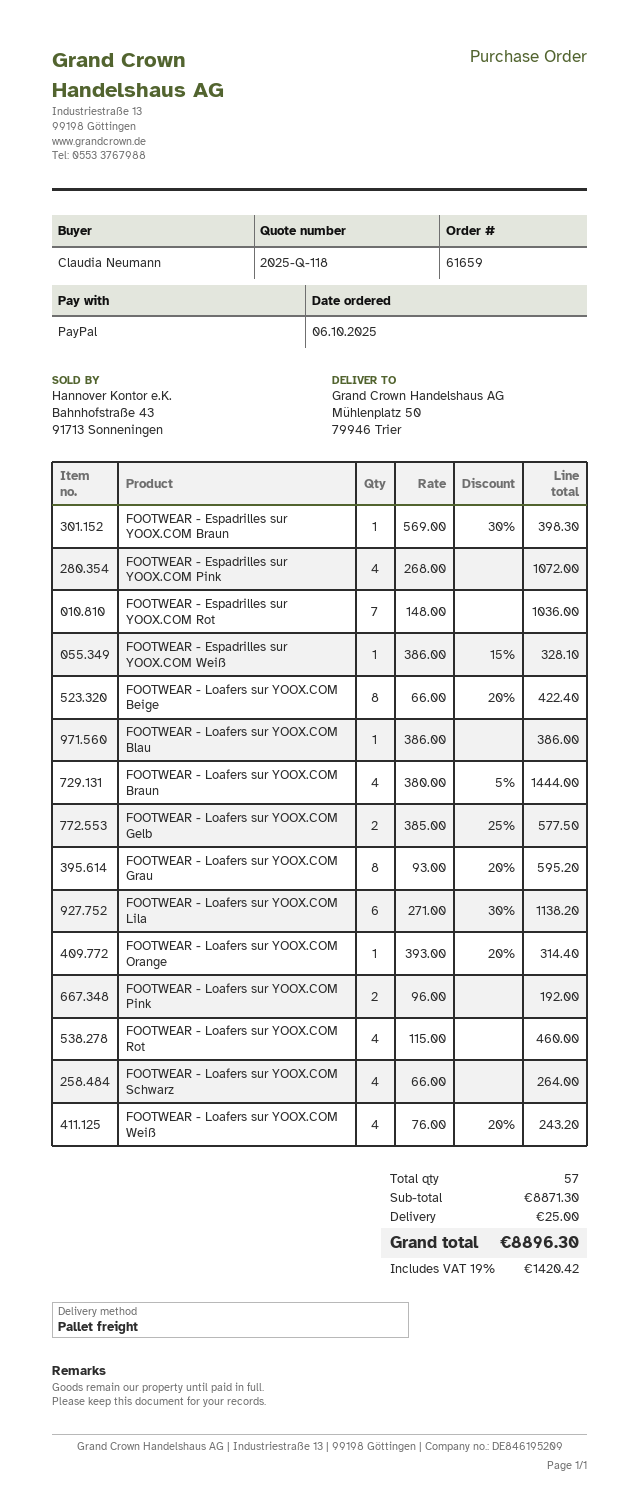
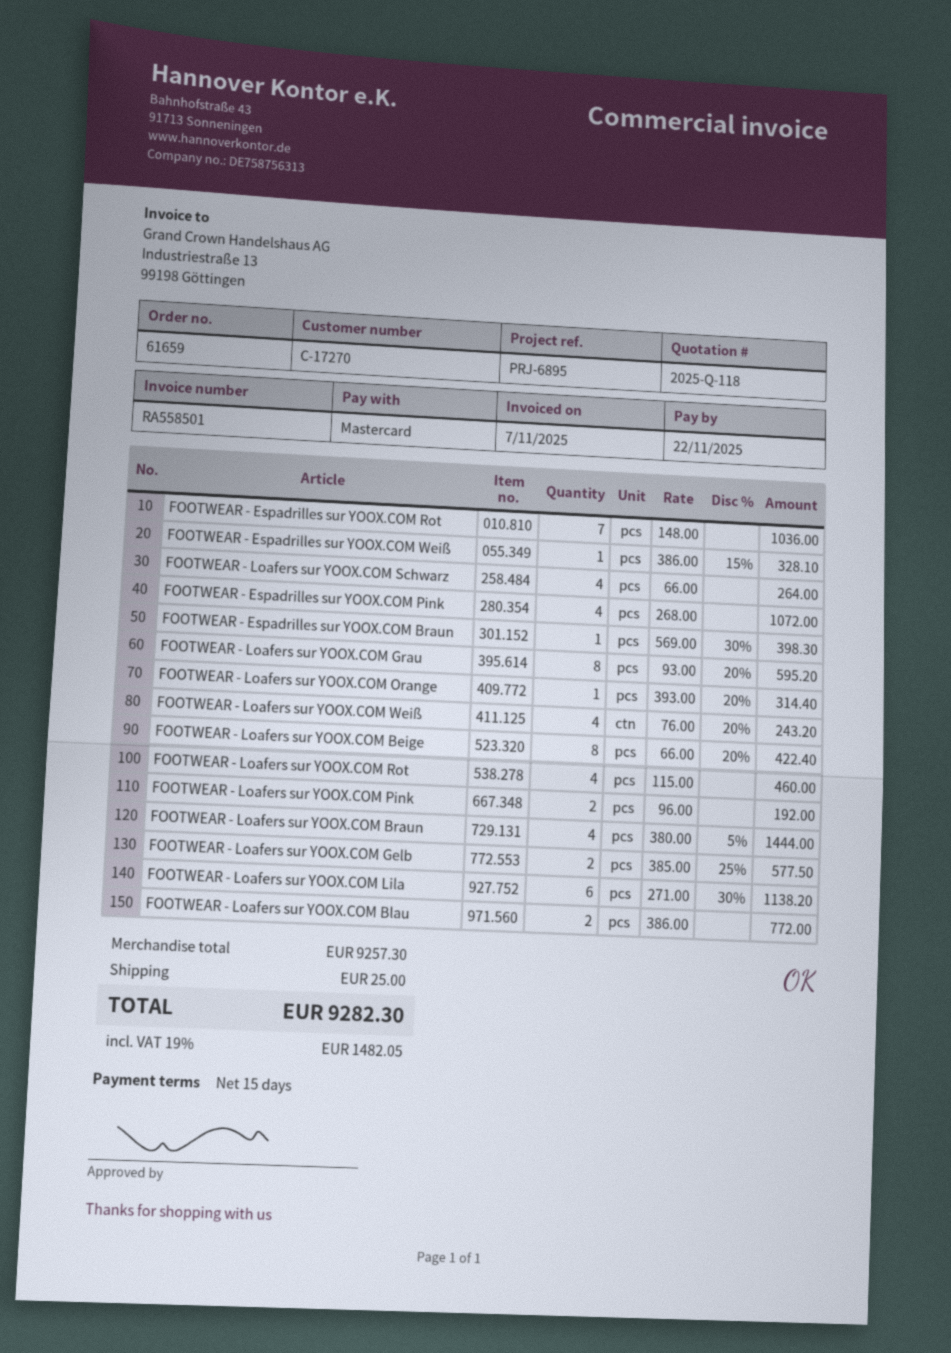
payment method: PayPal -> Mastercard
FOOTWEAR - Loafers sur YOOX.COM Blau: 1 x 386.00 = 386.00 -> 2 x 386.00 = 772.00
subtotal: 8871.30 -> 9257.30
tax: 19% = 1420.42 -> 19% = 1482.05
total: 8896.30 -> 9282.30

